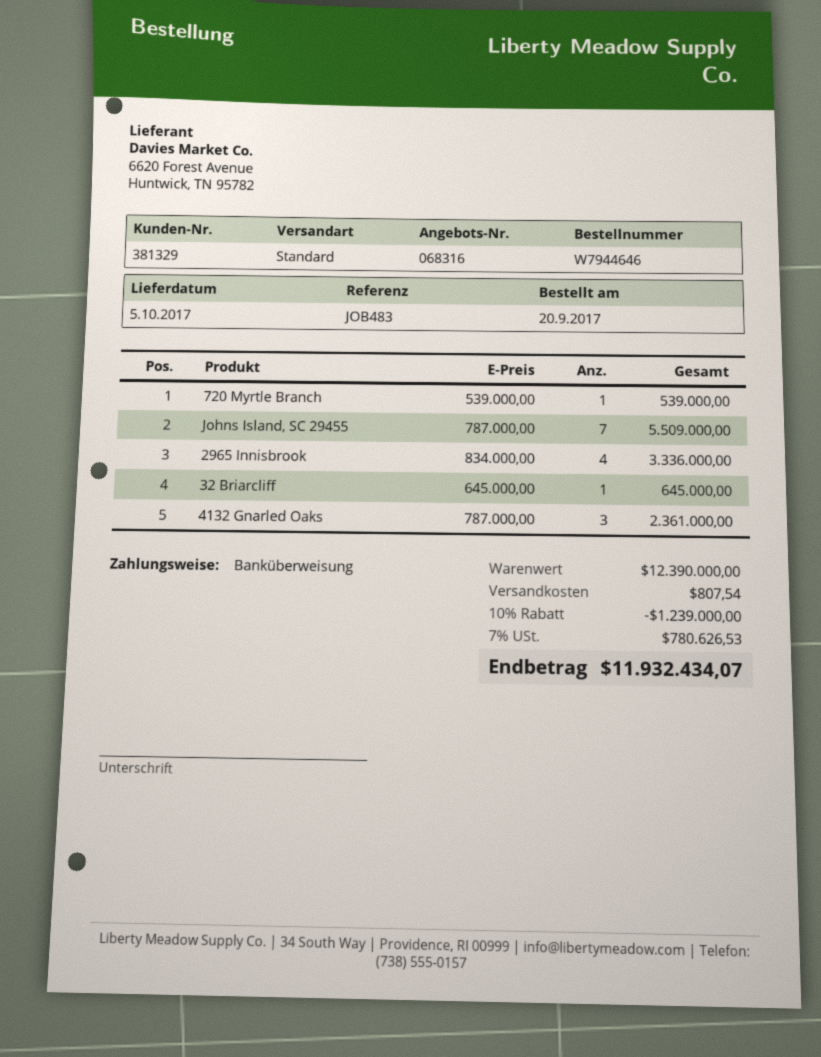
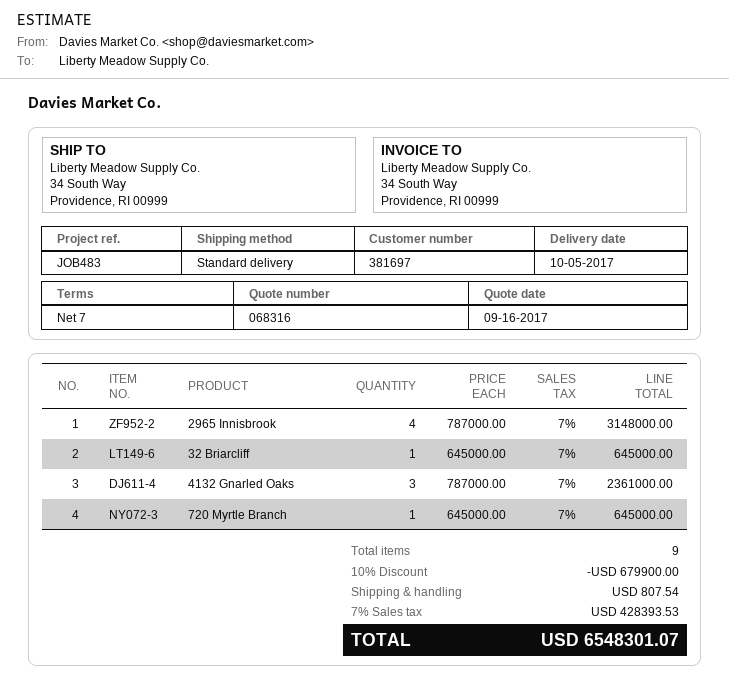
customer number: 381329 -> 381697
720 Myrtle Branch: 1 x 539000.00 = 539000.00 -> 1 x 645000.00 = 645000.00
Johns Island, SC 29455: 7 x 787000.00 = 5509000.00 -> none
2965 Innisbrook: 4 x 834000.00 = 3336000.00 -> 4 x 787000.00 = 3148000.00
discount: 10% = 1239000.00 -> 10% = 679900.00
tax: 7% = 780626.53 -> 7% = 428393.53
total: 11932434.07 -> 6548301.07

